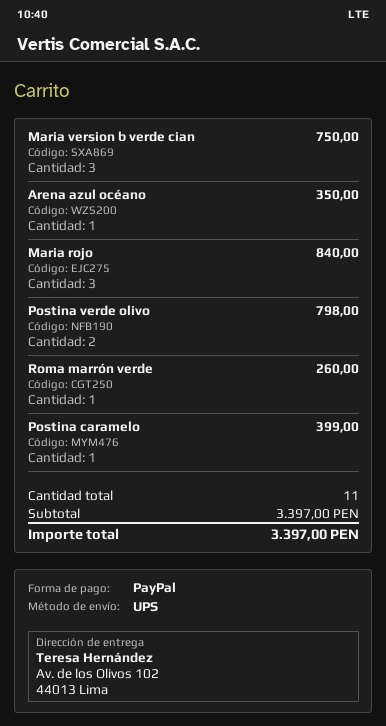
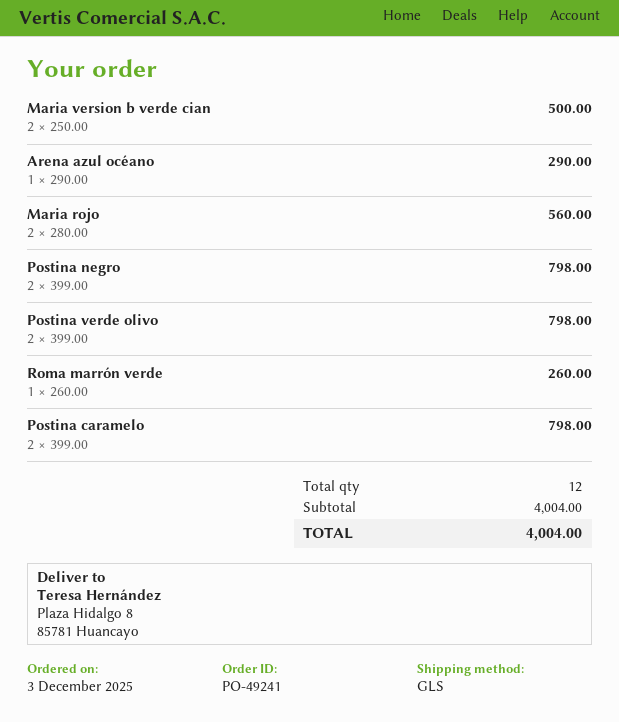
shipping method: UPS -> GLS
ship to: Av. de los Olivos 102, 44013 Lima -> Plaza Hidalgo 8, 85781 Huancayo
Maria version b verde cian: 3 for 750.00 -> 2 for 500.00
Arena azul océano: 1 for 350.00 -> 1 for 290.00
Maria rojo: 3 for 840.00 -> 2 for 560.00
Postina caramelo: 1 for 399.00 -> 2 for 798.00
Postina negro: none -> 2 for 798.00
total quantity: 11 -> 12
subtotal: 3397.00 -> 4004.00
total: 3397.00 -> 4004.00

